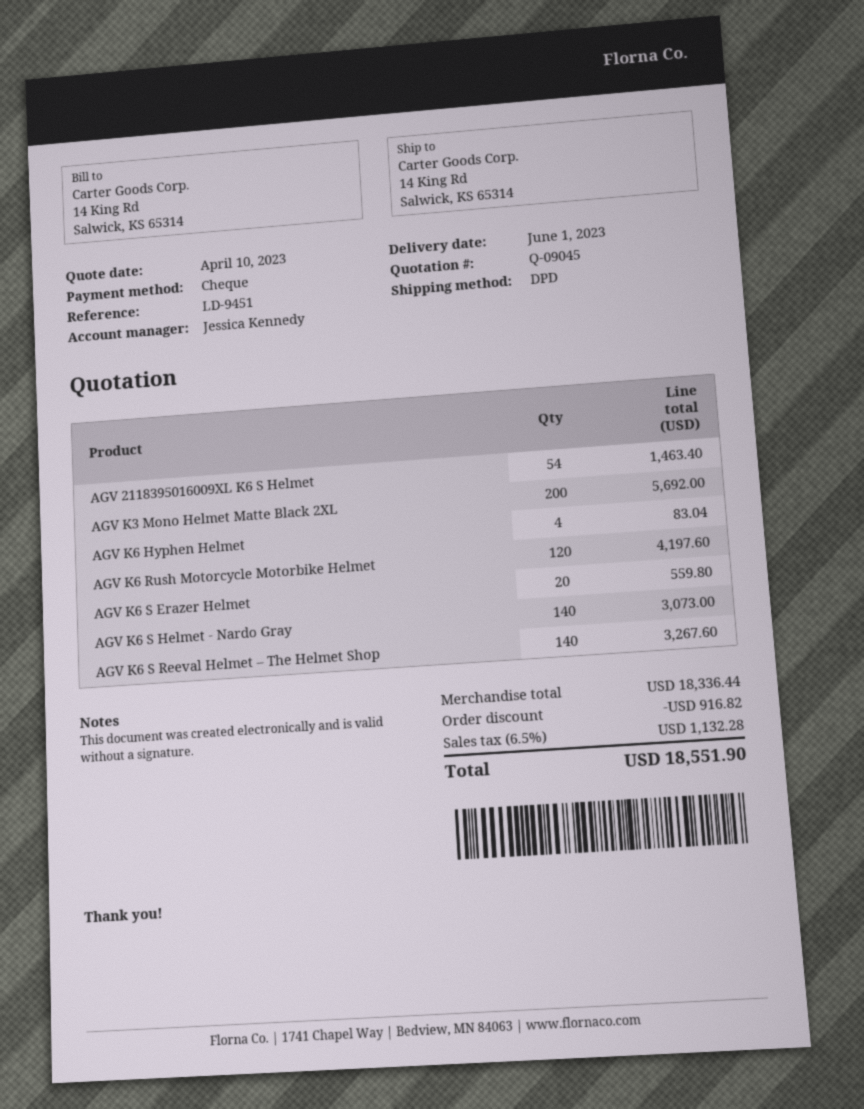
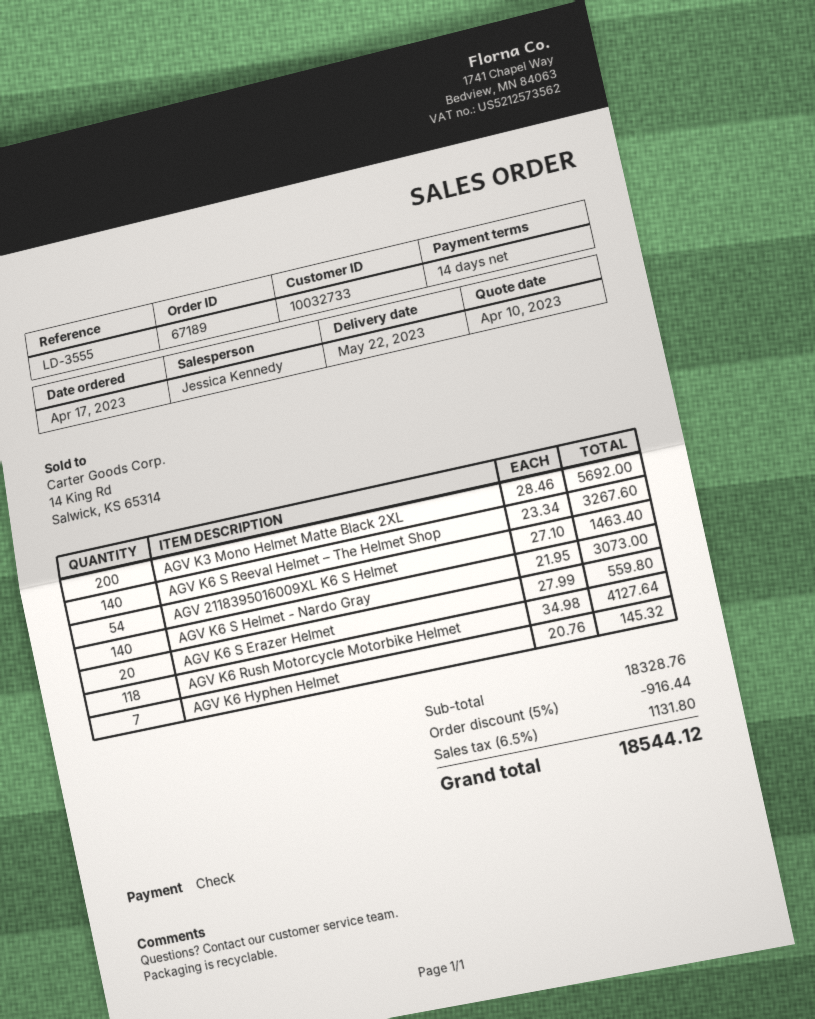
delivery date: 2023-06-01 -> 2023-05-22
reference: LD-9451 -> LD-3555
AGV K6 Hyphen Helmet: 4 for 83.04 -> 7 for 145.32
AGV K6 Rush Motorcycle Motorbike Helmet: 120 for 4197.60 -> 118 for 4127.64
subtotal: 18336.44 -> 18328.76
discount: 916.82 -> 916.44
tax: 6.5% = 1132.28 -> 6.5% = 1131.80
total: 18551.90 -> 18544.12

